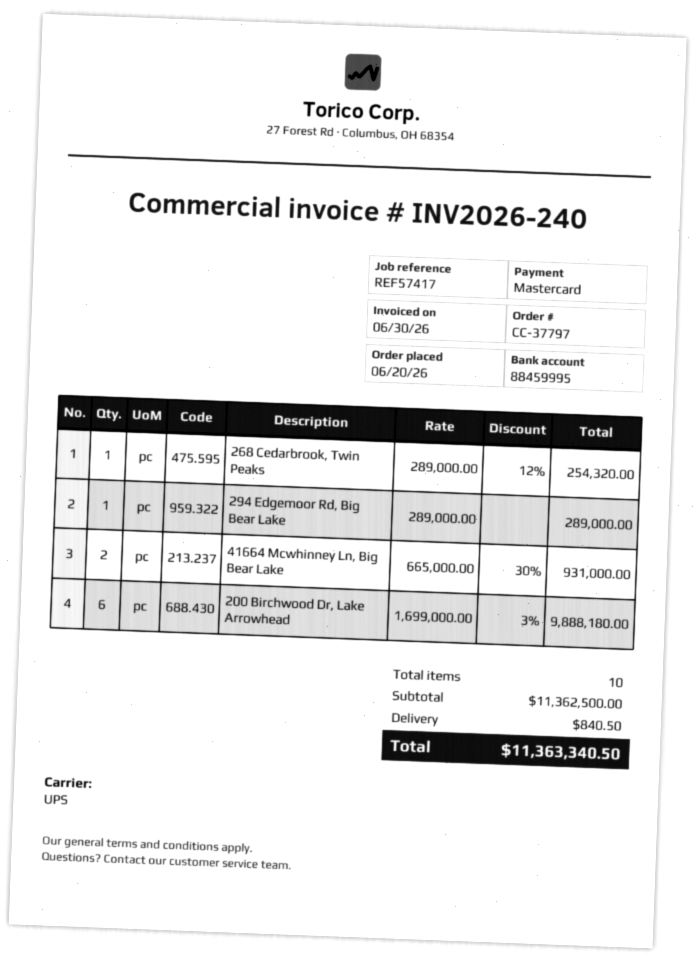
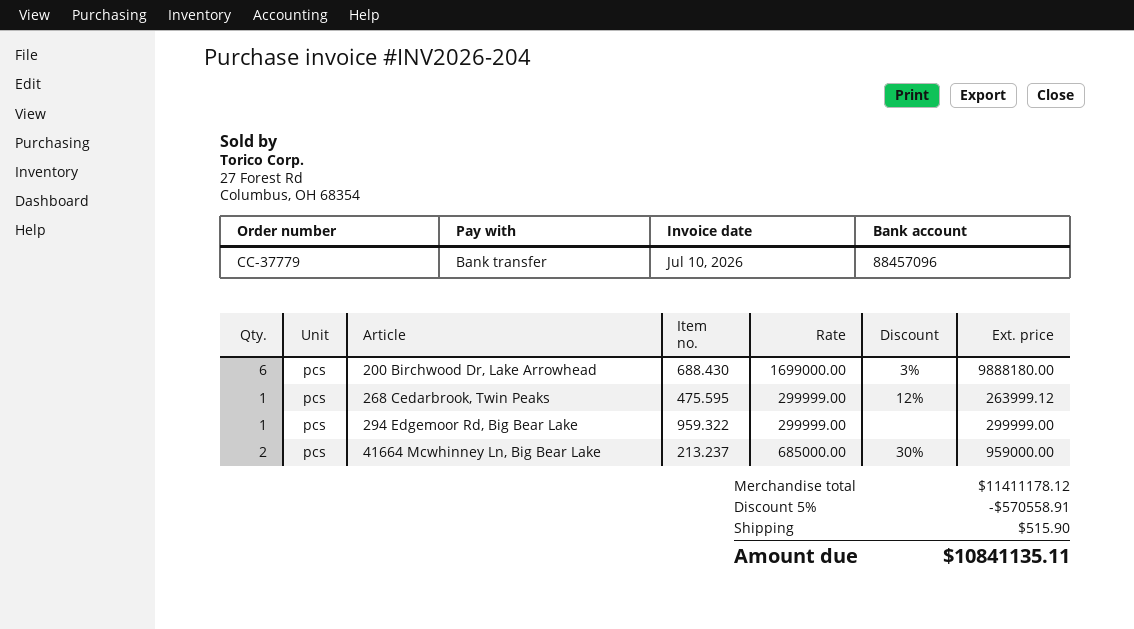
order number: CC-37797 -> CC-37779
invoice number: INV2026-240 -> INV2026-204
invoice date: 2026-06-30 -> 2026-07-10
payment method: Mastercard -> bank transfer
bank account: 88459995 -> 88457096
268 Cedarbrook, Twin Peaks: 1 x 289000.00 - 12% = 254320.00 -> 1 x 299999.00 - 12% = 263999.12
294 Edgemoor Rd, Big Bear Lake: 1 x 289000.00 = 289000.00 -> 1 x 299999.00 = 299999.00
41664 Mcwhinney Ln, Big Bear Lake: 2 x 665000.00 - 30% = 931000.00 -> 2 x 685000.00 - 30% = 959000.00
subtotal: 11362500.00 -> 11411178.12
discount: none -> 5% = 570558.91
shipping: 840.50 -> 515.90
total: 11363340.50 -> 10841135.11

